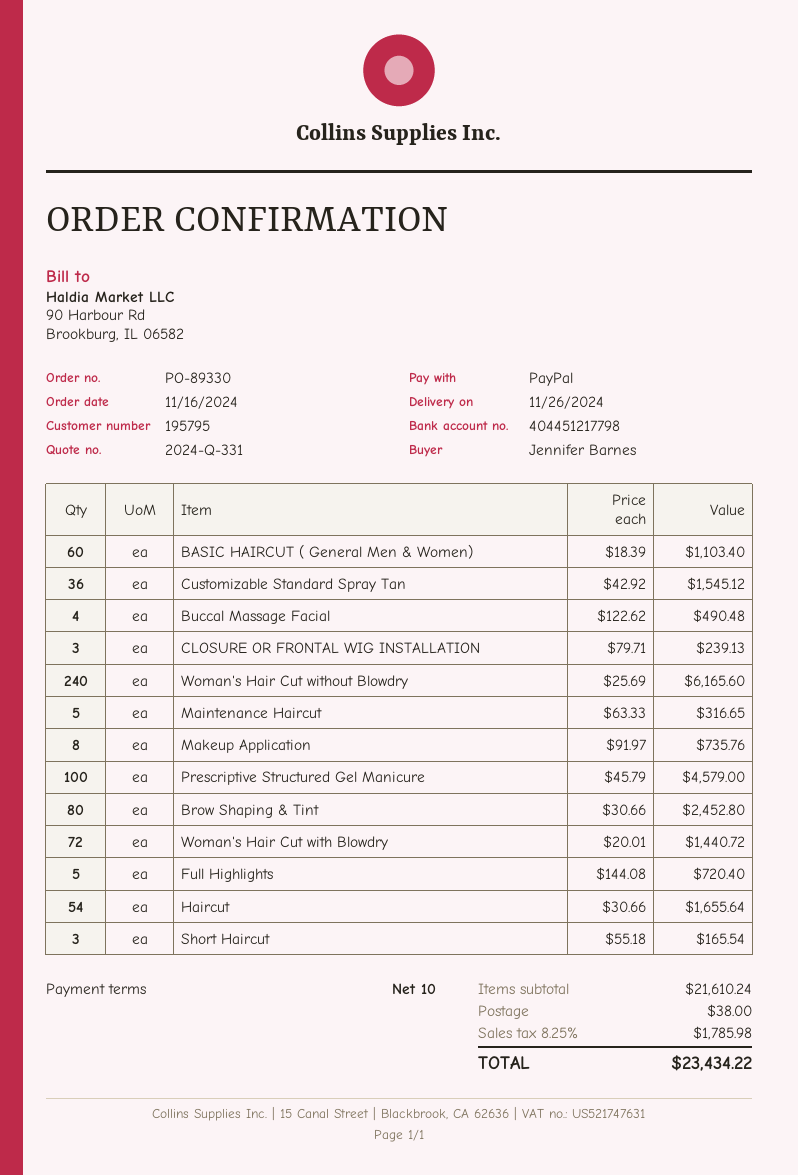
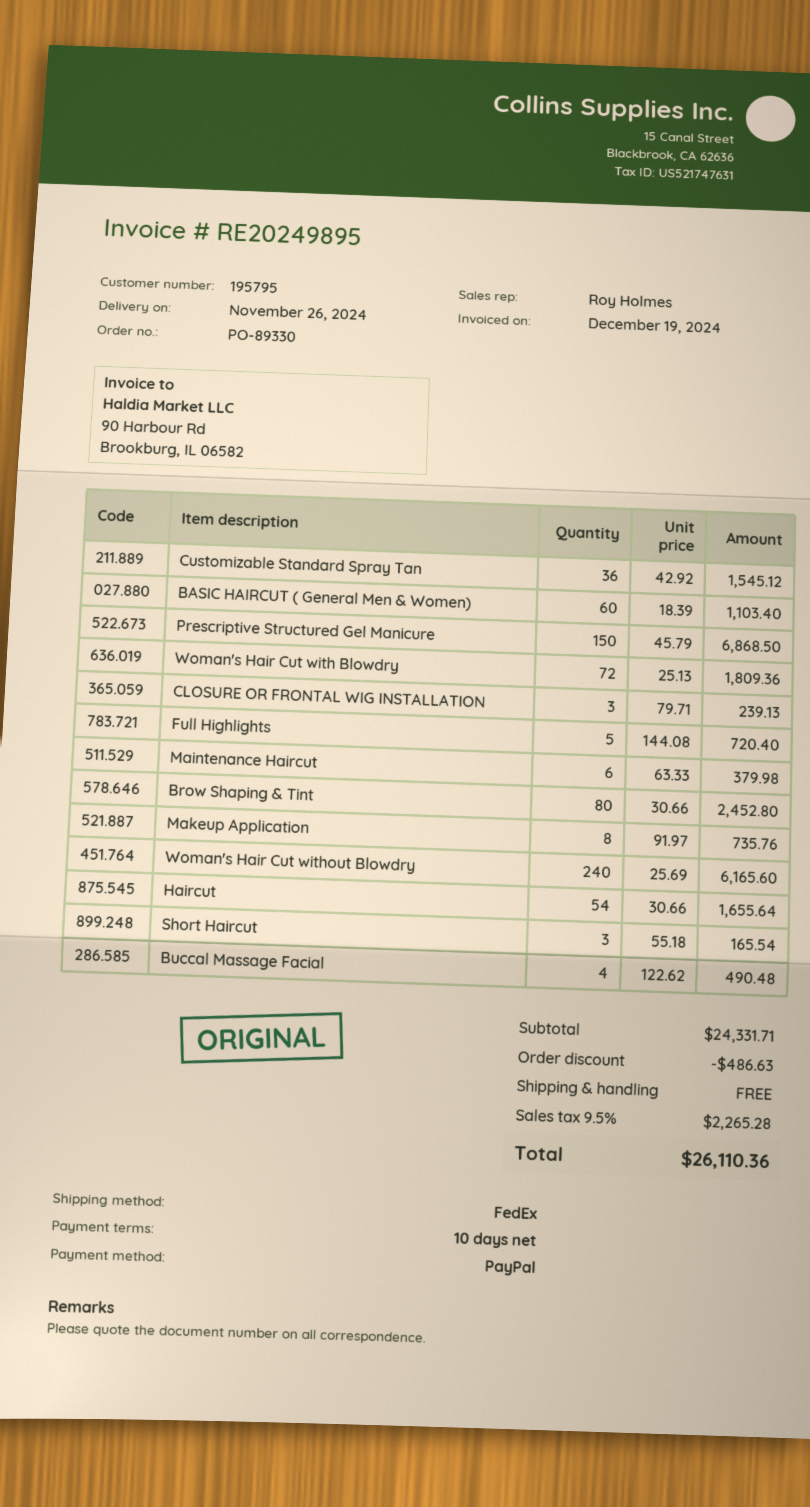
Maintenance Haircut: 5 x 63.33 = 316.65 -> 6 x 63.33 = 379.98
Prescriptive Structured Gel Manicure: 100 x 45.79 = 4579.00 -> 150 x 45.79 = 6868.50
Woman's Hair Cut with Blowdry: 72 x 20.01 = 1440.72 -> 72 x 25.13 = 1809.36
subtotal: 21610.24 -> 24331.71
discount: none -> 486.63
shipping: 38.00 -> 0.00
tax: 8.25% = 1785.98 -> 9.5% = 2265.28
total: 23434.22 -> 26110.36

